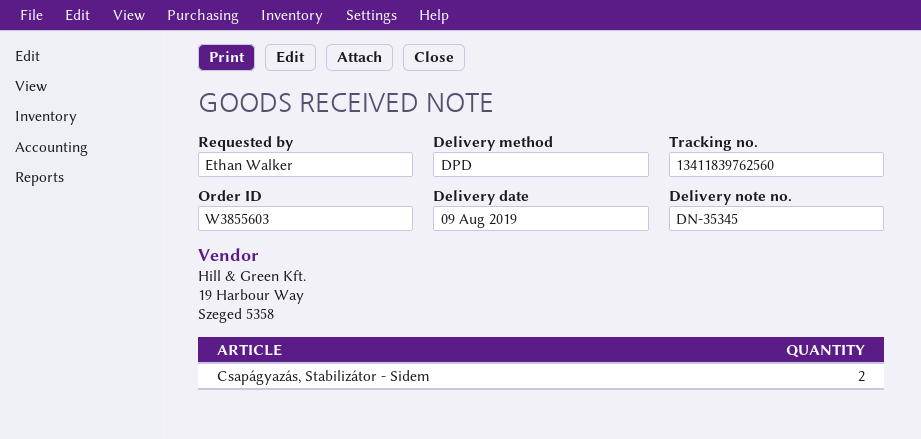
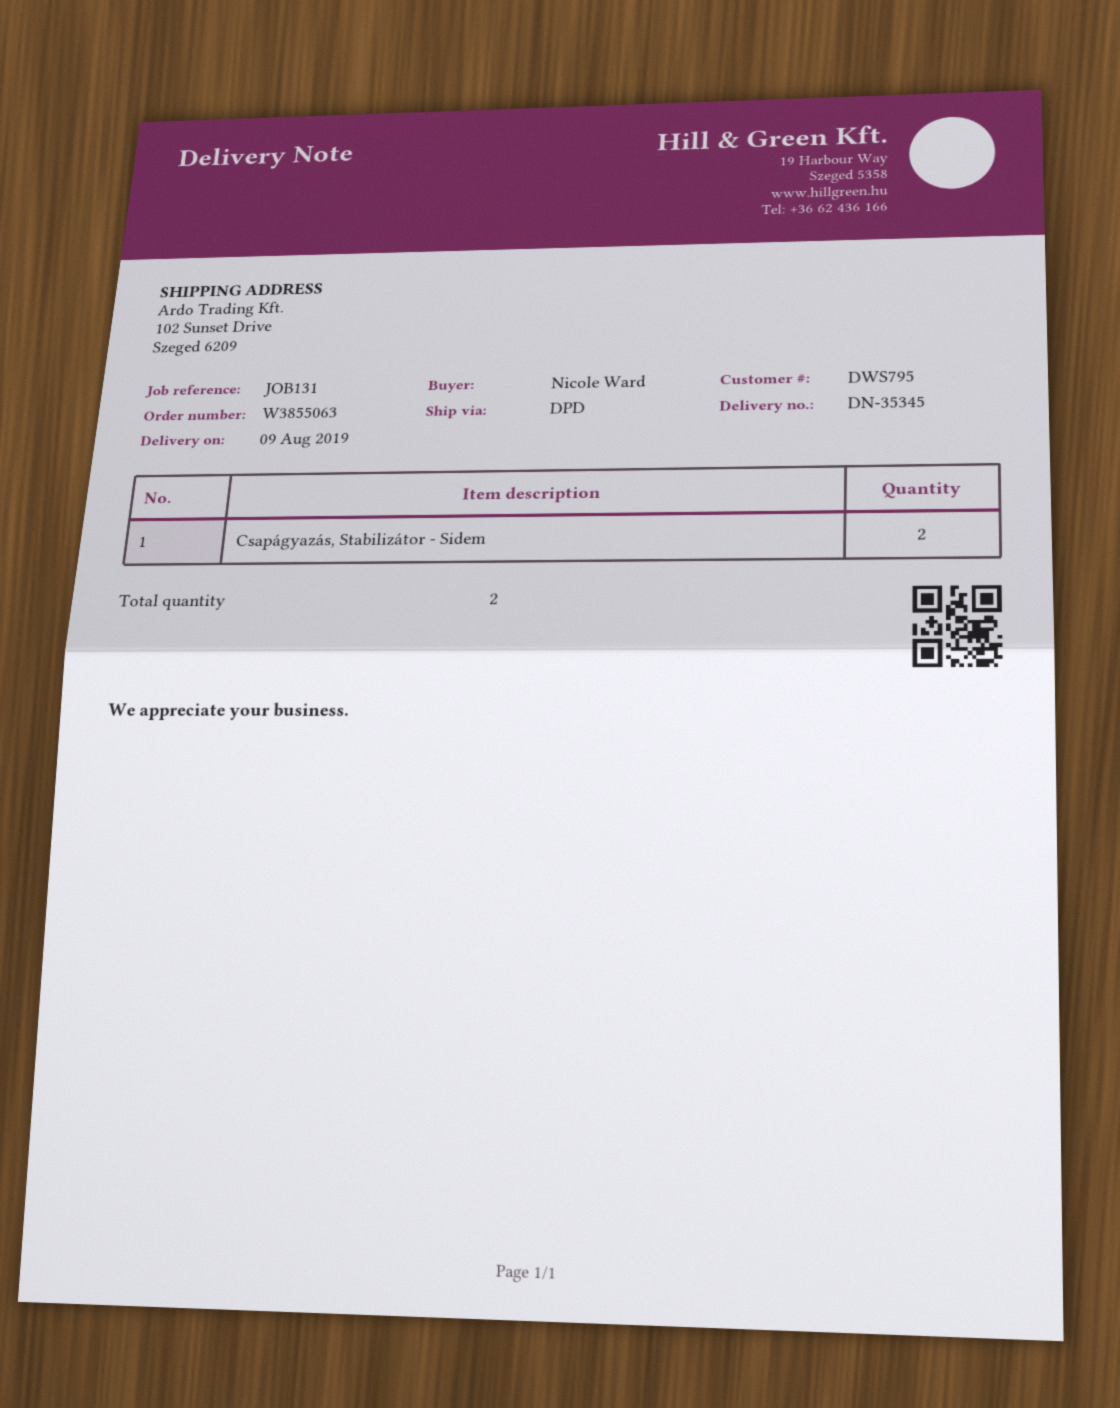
order number: W3855603 -> W3855063
ordered by: Ethan Walker -> Nicole Ward

